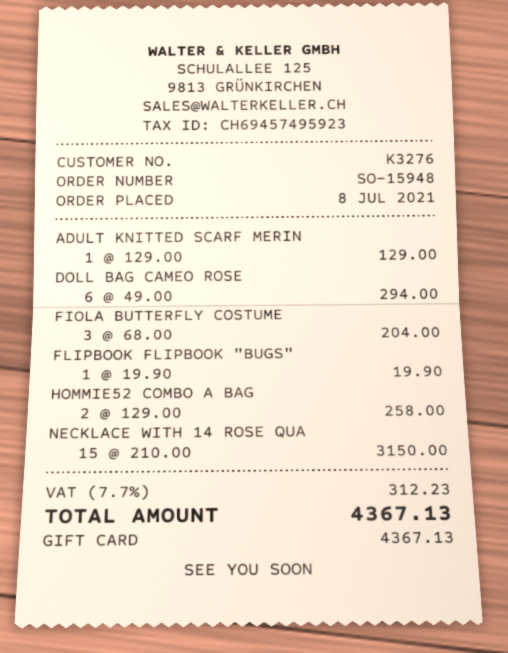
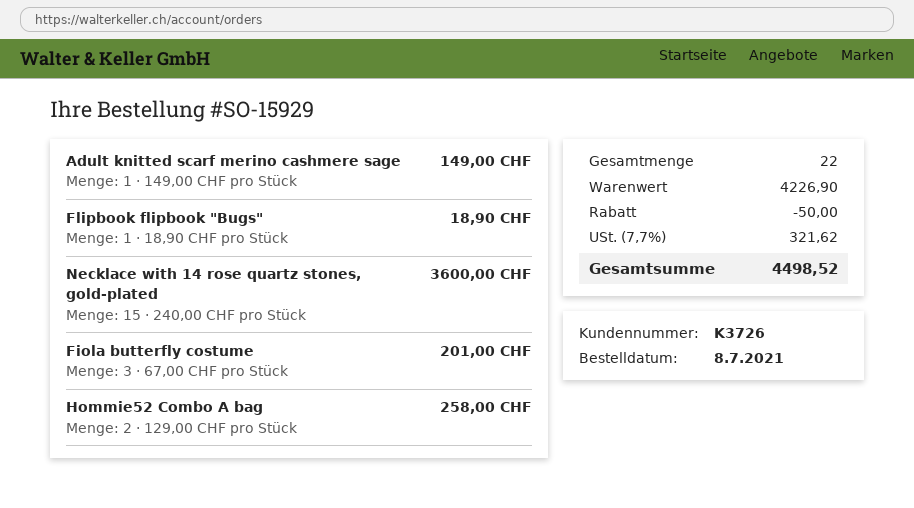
order number: SO-15948 -> SO-15929
customer number: K3276 -> K3726
ADULT KNITTED SCARF MERIN: 1 x 129.00 = 129.00 -> 1 x 149.00 = 149.00
DOLL BAG CAMEO ROSE: 6 x 49.00 = 294.00 -> none
FIOLA BUTTERFLY COSTUME: 3 x 68.00 = 204.00 -> 3 x 67.00 = 201.00
FLIPBOOK FLIPBOOK "BUGS": 1 x 19.90 = 19.90 -> 1 x 18.90 = 18.90
NECKLACE WITH 14 ROSE QUA: 15 x 210.00 = 3150.00 -> 15 x 240.00 = 3600.00
discount: none -> 50.00
tax: 7.7% = 312.23 -> 7.7% = 321.62
total: 4367.13 -> 4498.52

